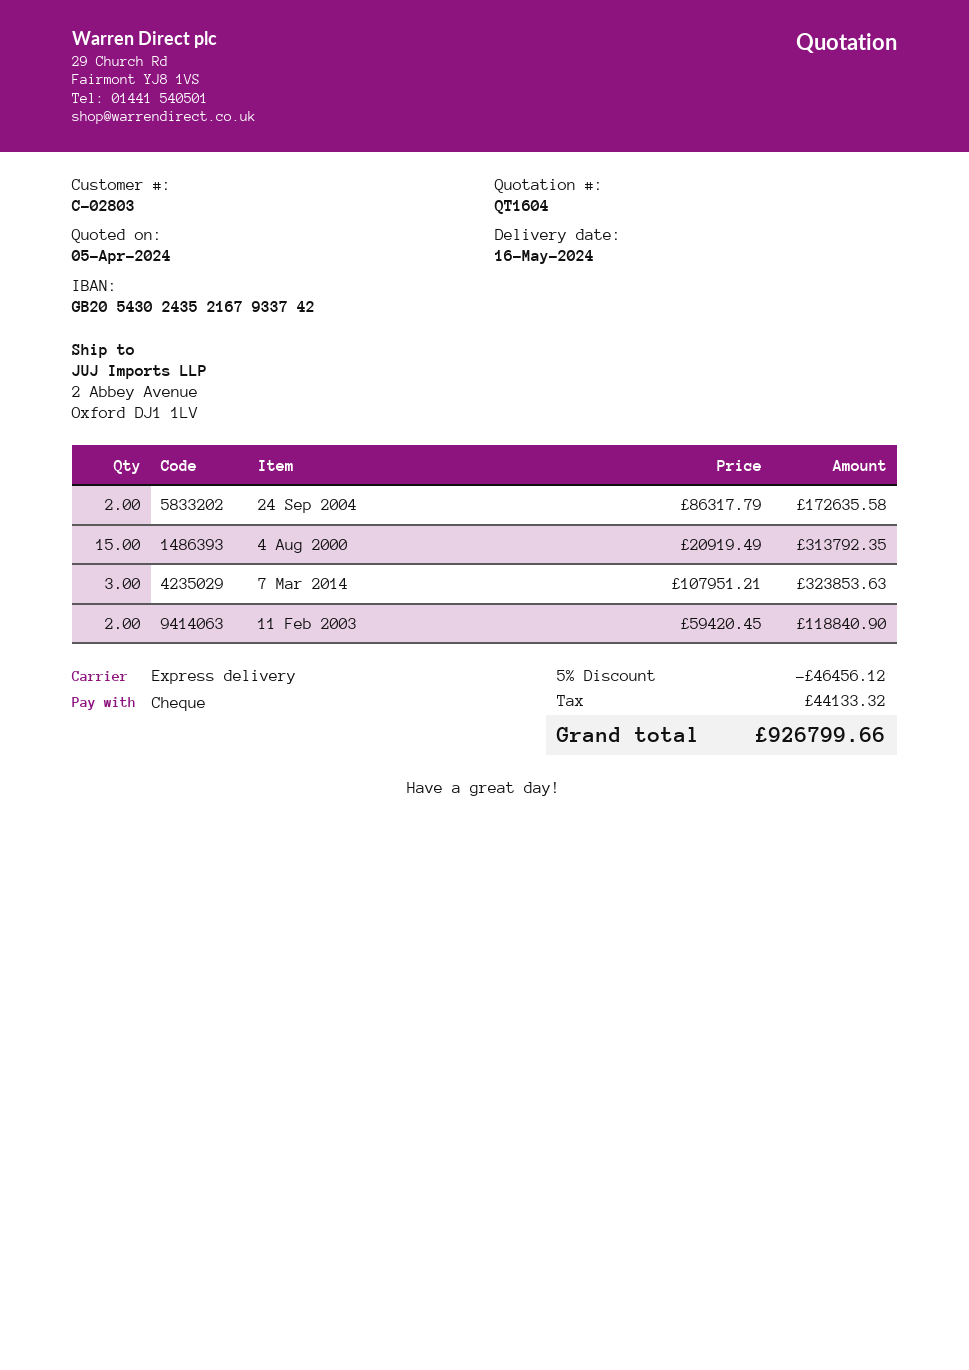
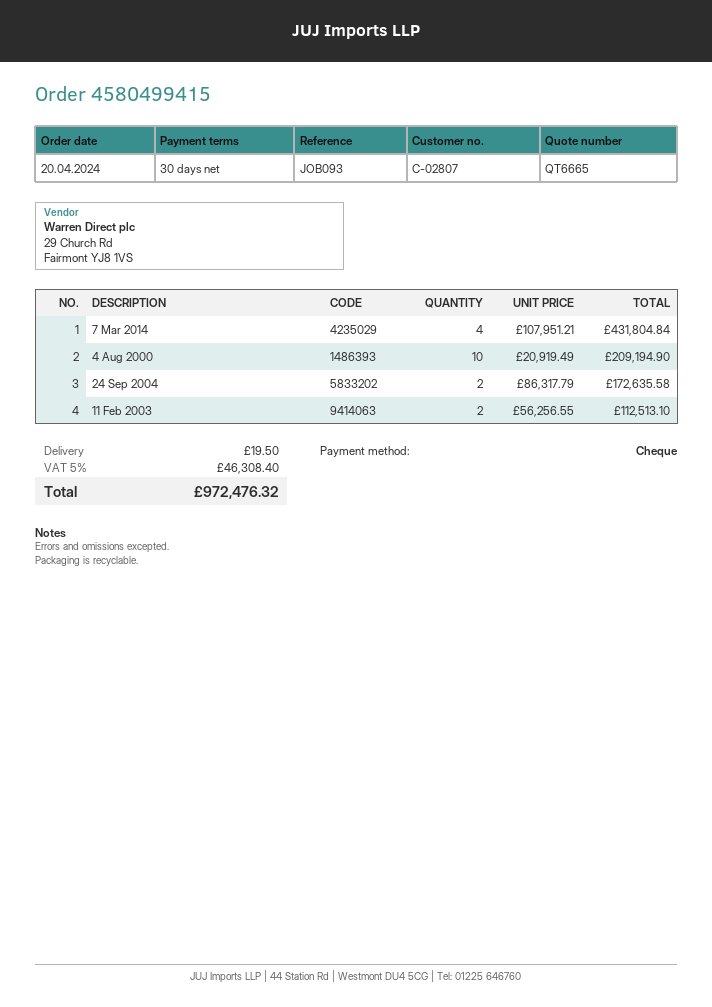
quote number: QT1604 -> QT6665
customer number: C-02803 -> C-02807
4 Aug 2000: 15 x 20919.49 = 313792.35 -> 10 x 20919.49 = 209194.90
7 Mar 2014: 3 x 107951.21 = 323853.63 -> 4 x 107951.21 = 431804.84
11 Feb 2003: 2 x 59420.45 = 118840.90 -> 2 x 56256.55 = 112513.10
discount: 5% = 46456.12 -> none
shipping: none -> 19.50
tax: 44133.32 -> 46308.40
total: 926799.66 -> 972476.32

